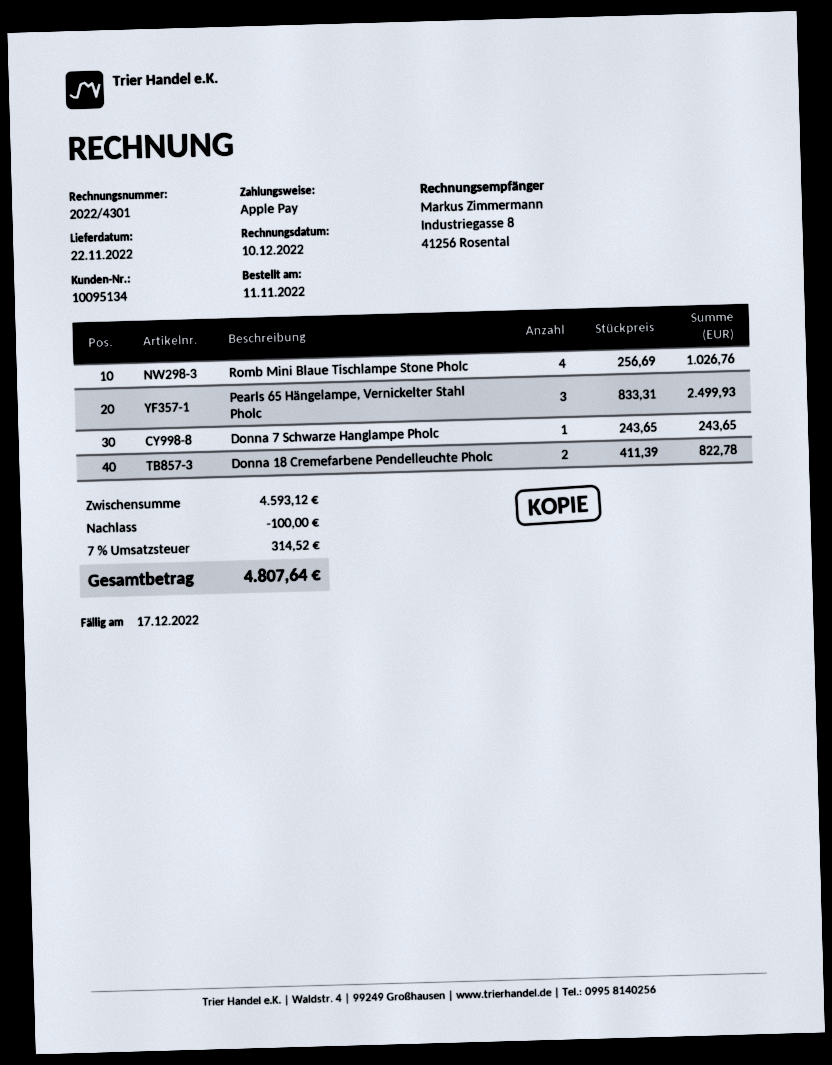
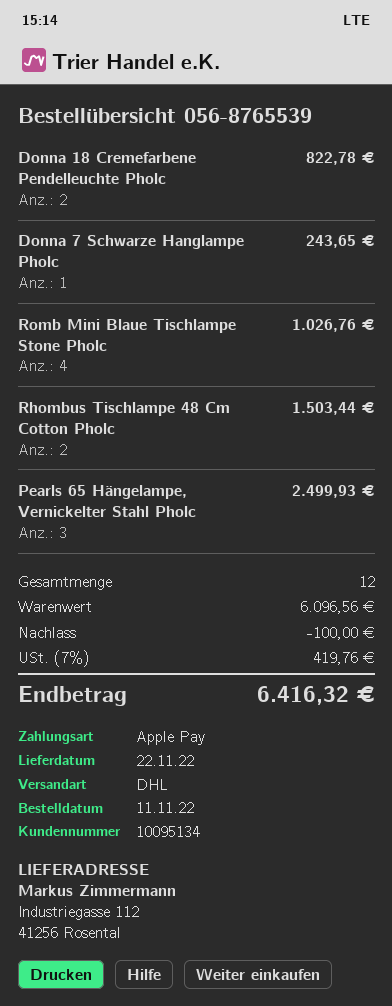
Rhombus Tischlampe 48 Cm Cotton Pholc: none -> 2 for 1503.44
subtotal: 4593.12 -> 6096.56
tax: 7% = 314.52 -> 7% = 419.76
total: 4807.64 -> 6416.32

